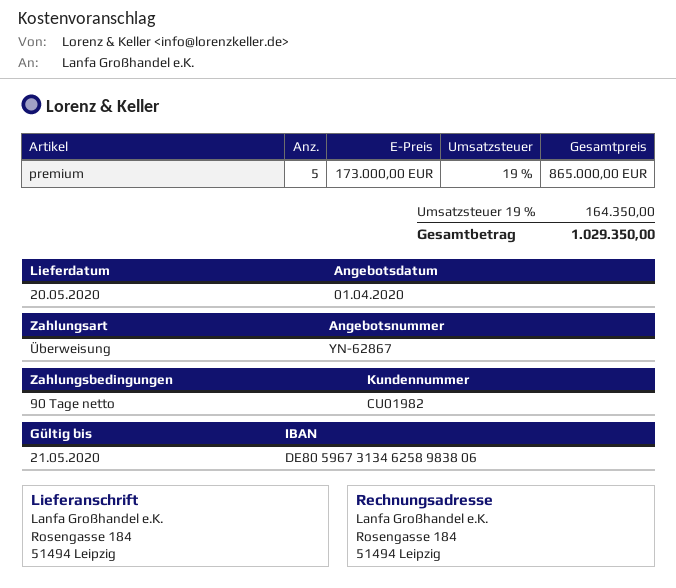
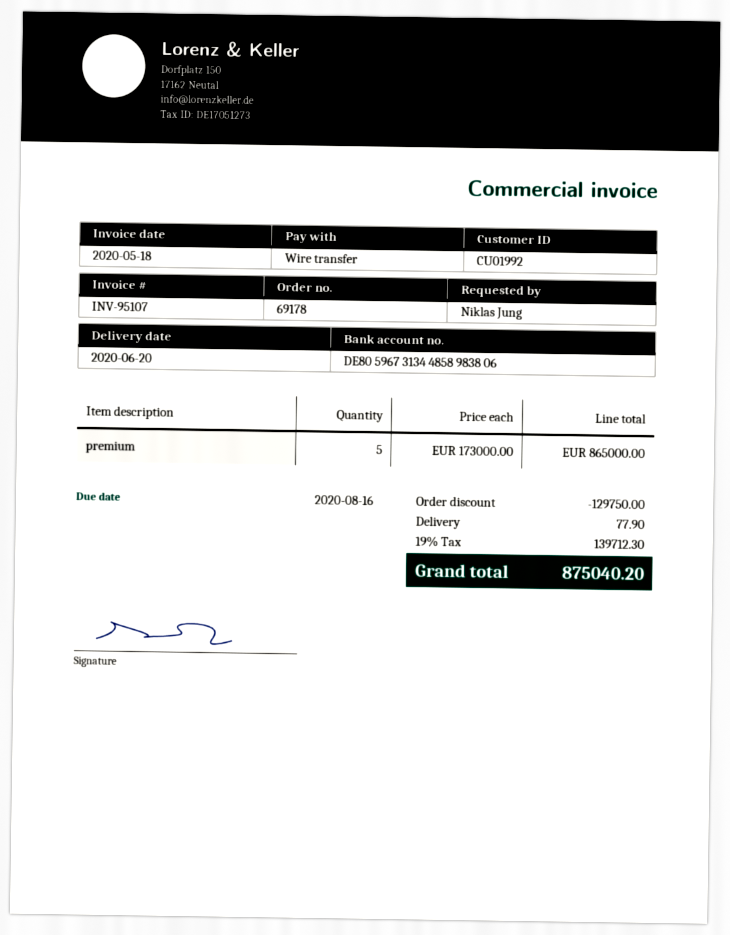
delivery date: 2020-05-20 -> 2020-06-20
customer number: CU01982 -> CU01992
bank account: DE80596731346258983806 -> DE80596731344858983806
discount: none -> 129750.00
shipping: none -> 77.90
tax: 19% = 164350.00 -> 19% = 139712.30
total: 1029350.00 -> 875040.20

